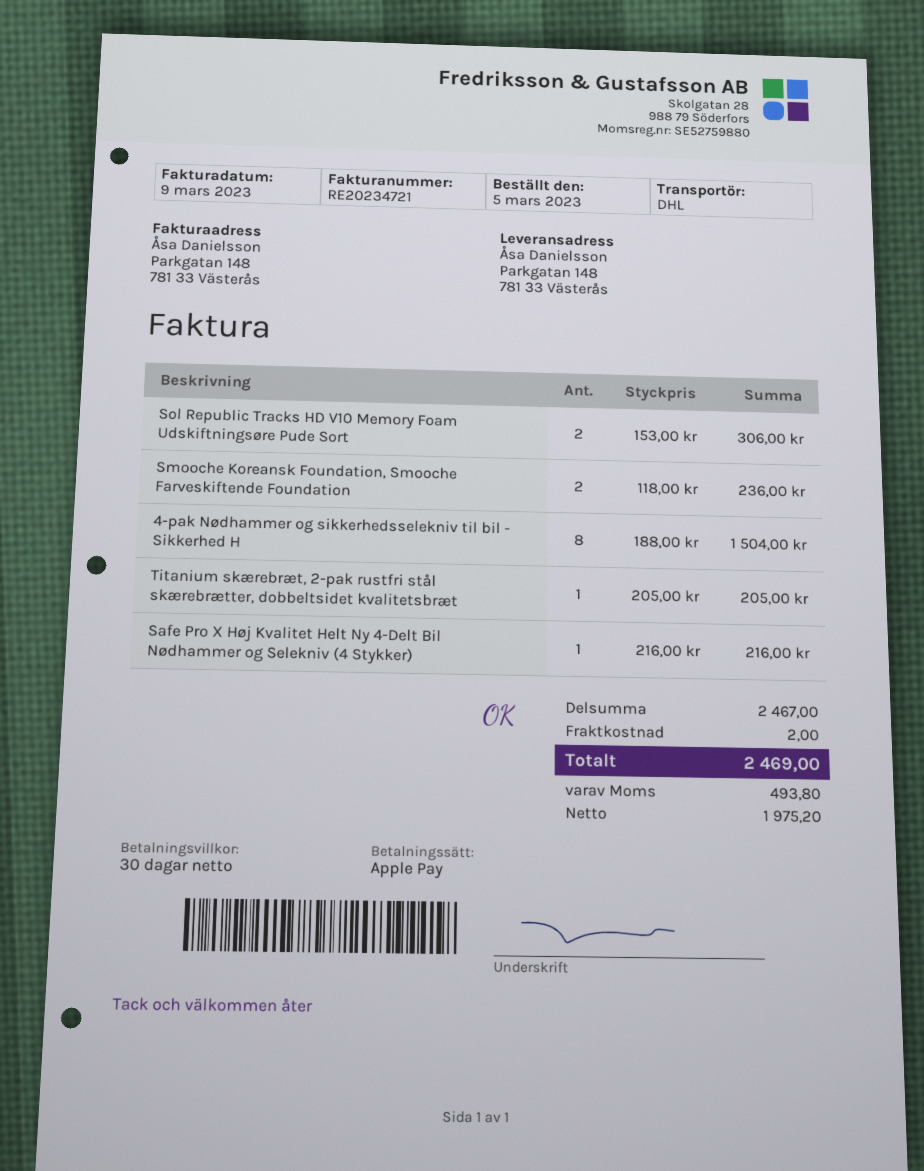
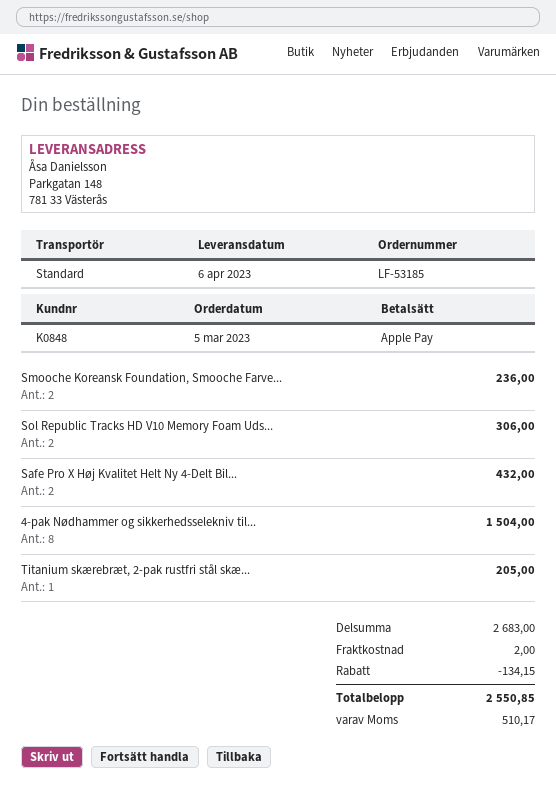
shipping method: DHL -> standard
Safe Pro X Høj Kvalitet Helt Ny 4-Delt Bil Nødhammer og Selekniv (4 Stykker): 1 for 216.00 -> 2 for 432.00
subtotal: 2467.00 -> 2683.00
discount: none -> 134.15
tax: 493.80 -> 510.17
total: 2469.00 -> 2550.85

